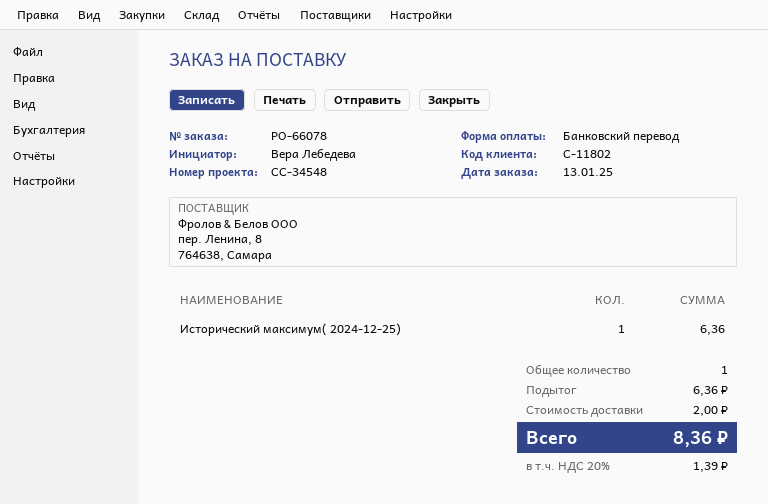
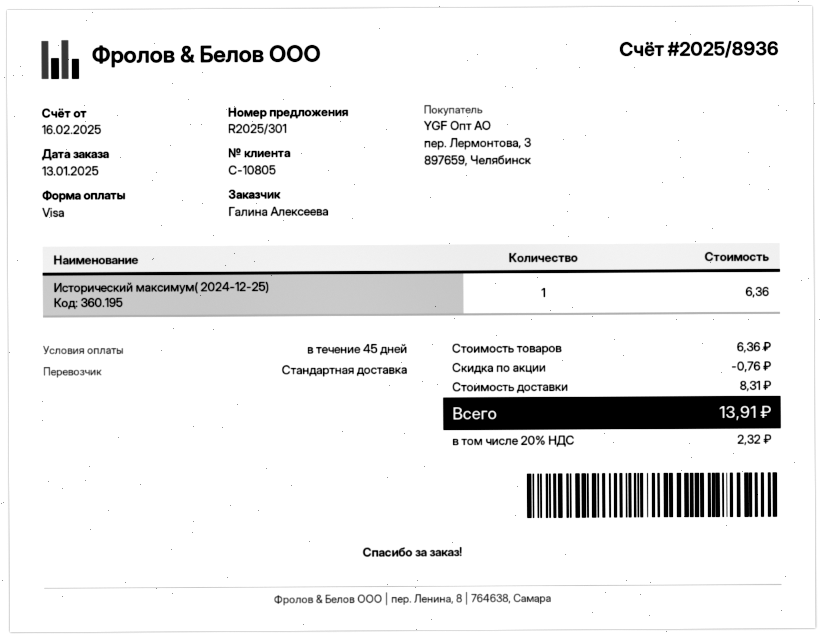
customer number: C-11802 -> C-10805
ordered by: Вера Лебедева -> Галина Алексеева
payment method: bank transfer -> Visa
discount: none -> 0.76
shipping: 2.00 -> 8.31
tax: 20% = 1.39 -> 20% = 2.32
total: 8.36 -> 13.91

